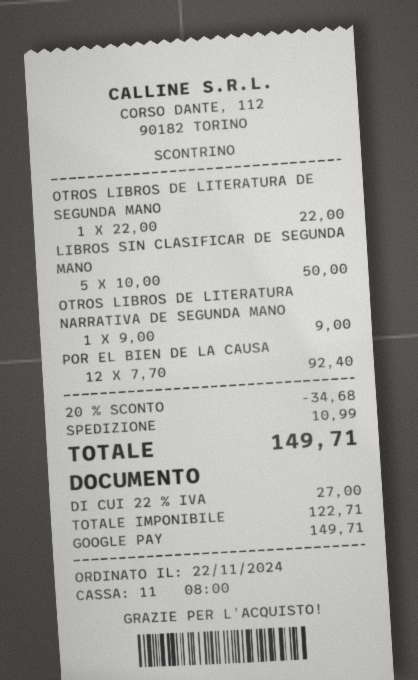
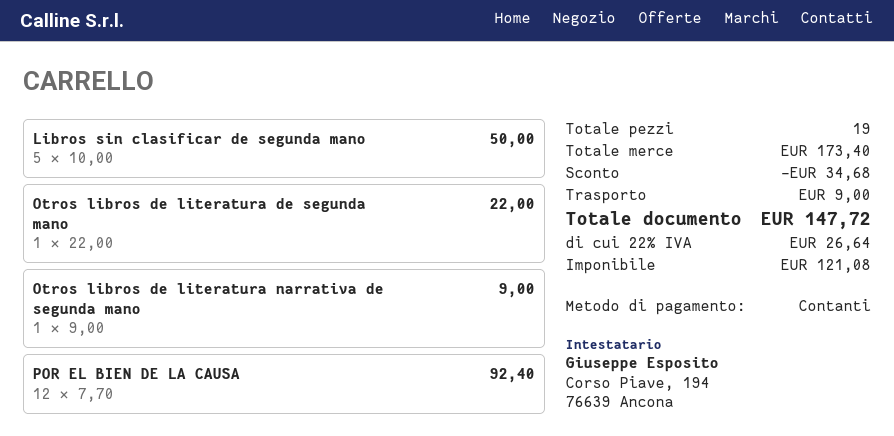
payment method: Google Pay -> cash
shipping: 10.99 -> 9.00
net: 122.71 -> 121.08
tax: 22% = 27.00 -> 22% = 26.64
total: 149.71 -> 147.72

